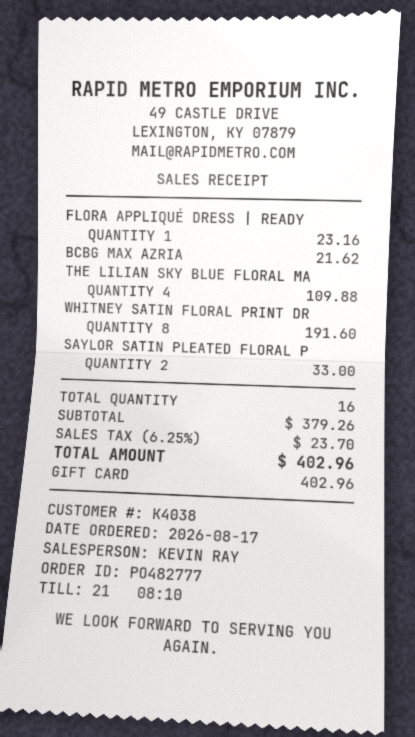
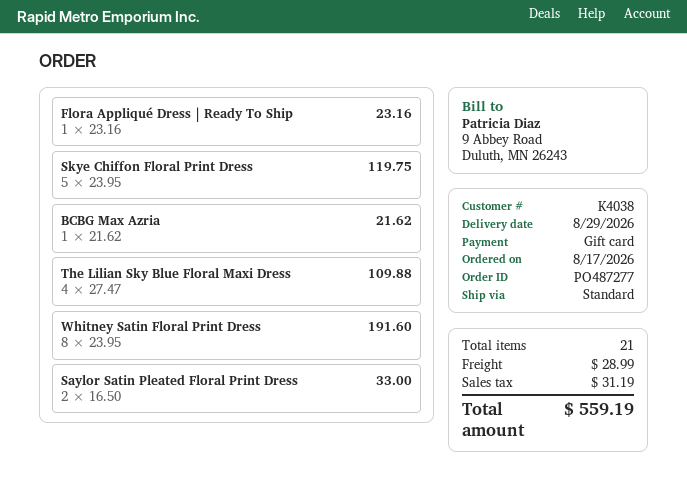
order number: PO482777 -> PO487277
Skye Chiffon Floral Print Dress: none -> 5 for 119.75
total quantity: 16 -> 21
shipping: none -> 28.99
tax: 23.70 -> 31.19
total: 402.96 -> 559.19

